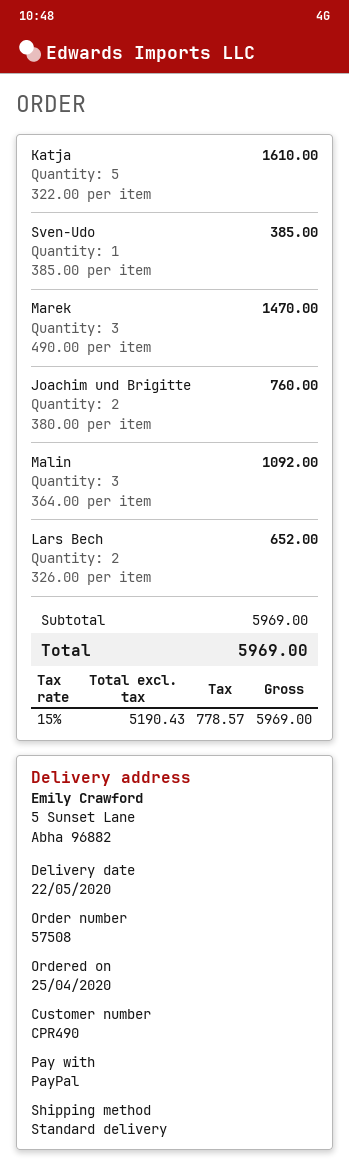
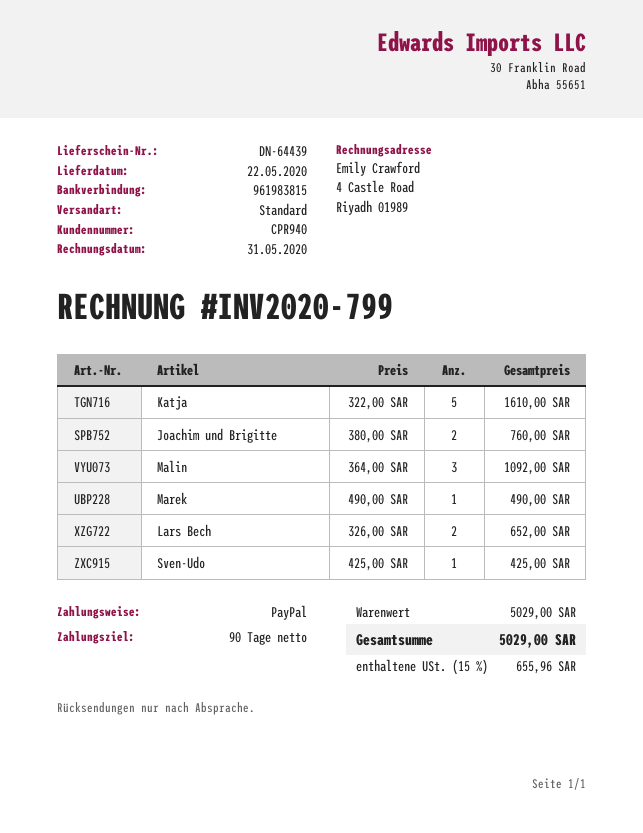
customer number: CPR490 -> CPR940
Sven-Udo: 1 x 385.00 = 385.00 -> 1 x 425.00 = 425.00
Marek: 3 x 490.00 = 1470.00 -> 1 x 490.00 = 490.00
subtotal: 5969.00 -> 5029.00
tax: 15% = 778.57 -> 15% = 655.96
total: 5969.00 -> 5029.00

